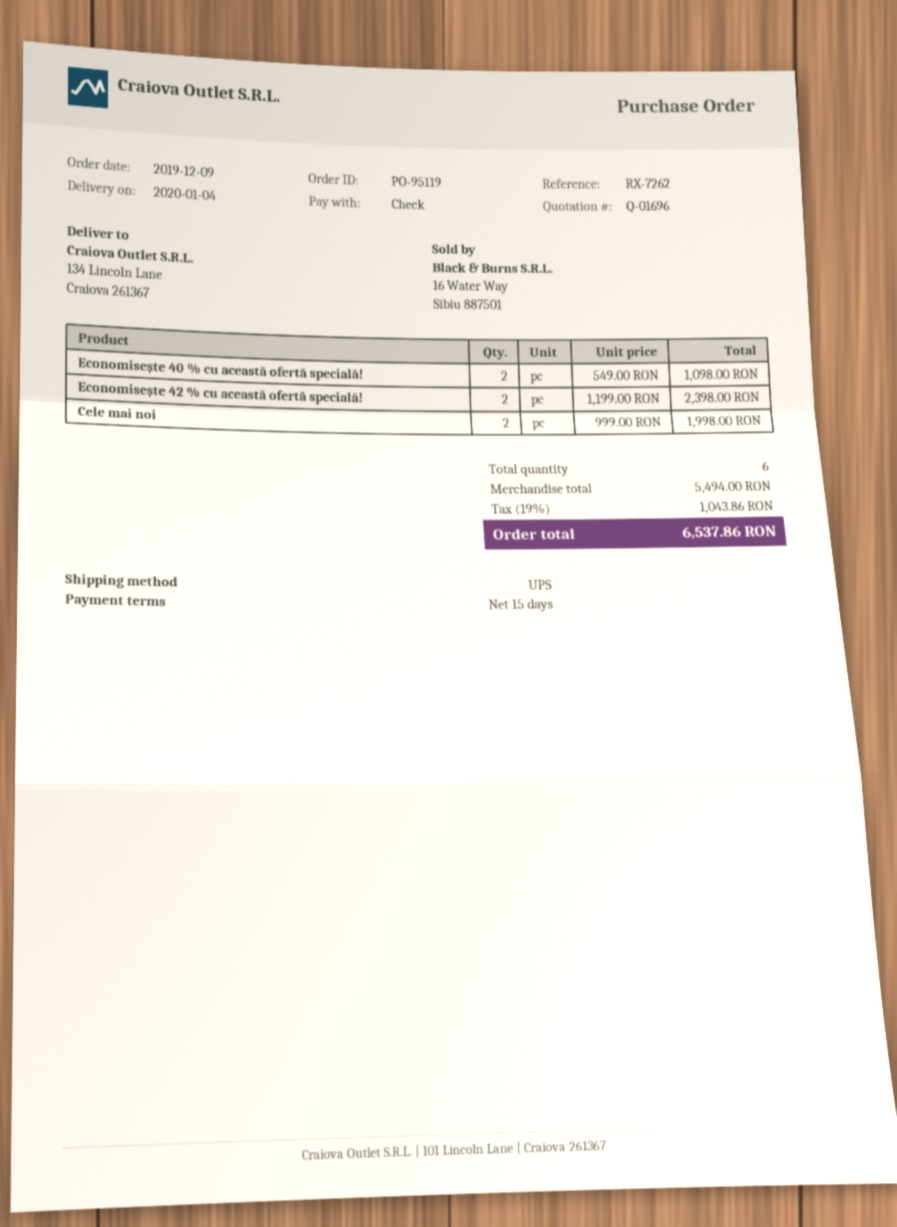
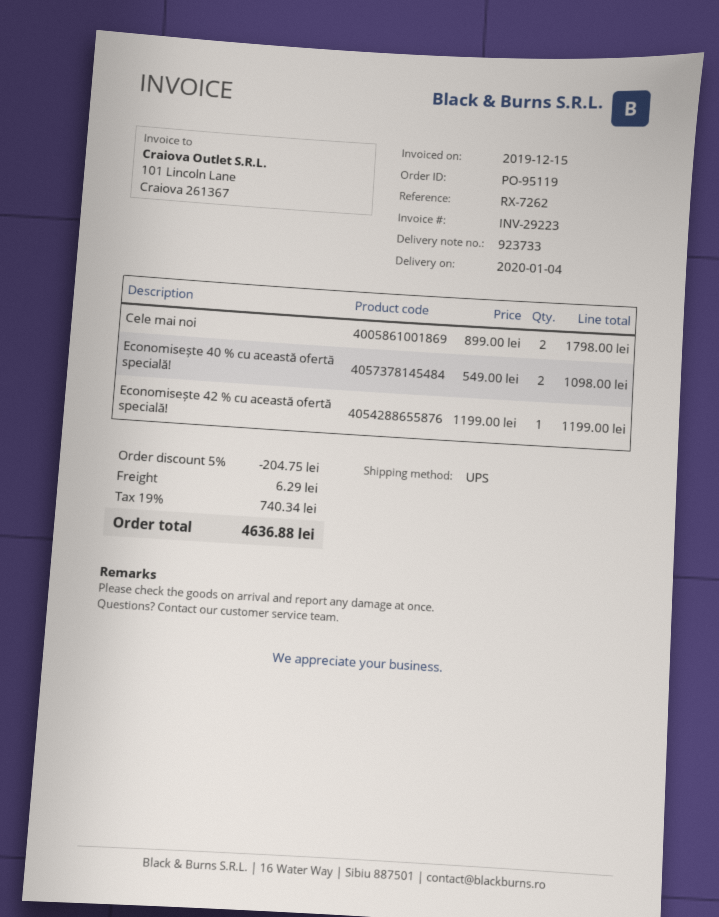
Economisește 42 % cu această ofertă specială!: 2 x 1199.00 = 2398.00 -> 1 x 1199.00 = 1199.00
Cele mai noi: 2 x 999.00 = 1998.00 -> 2 x 899.00 = 1798.00
discount: none -> 5% = 204.75
shipping: none -> 6.29
tax: 19% = 1043.86 -> 19% = 740.34
total: 6537.86 -> 4636.88

